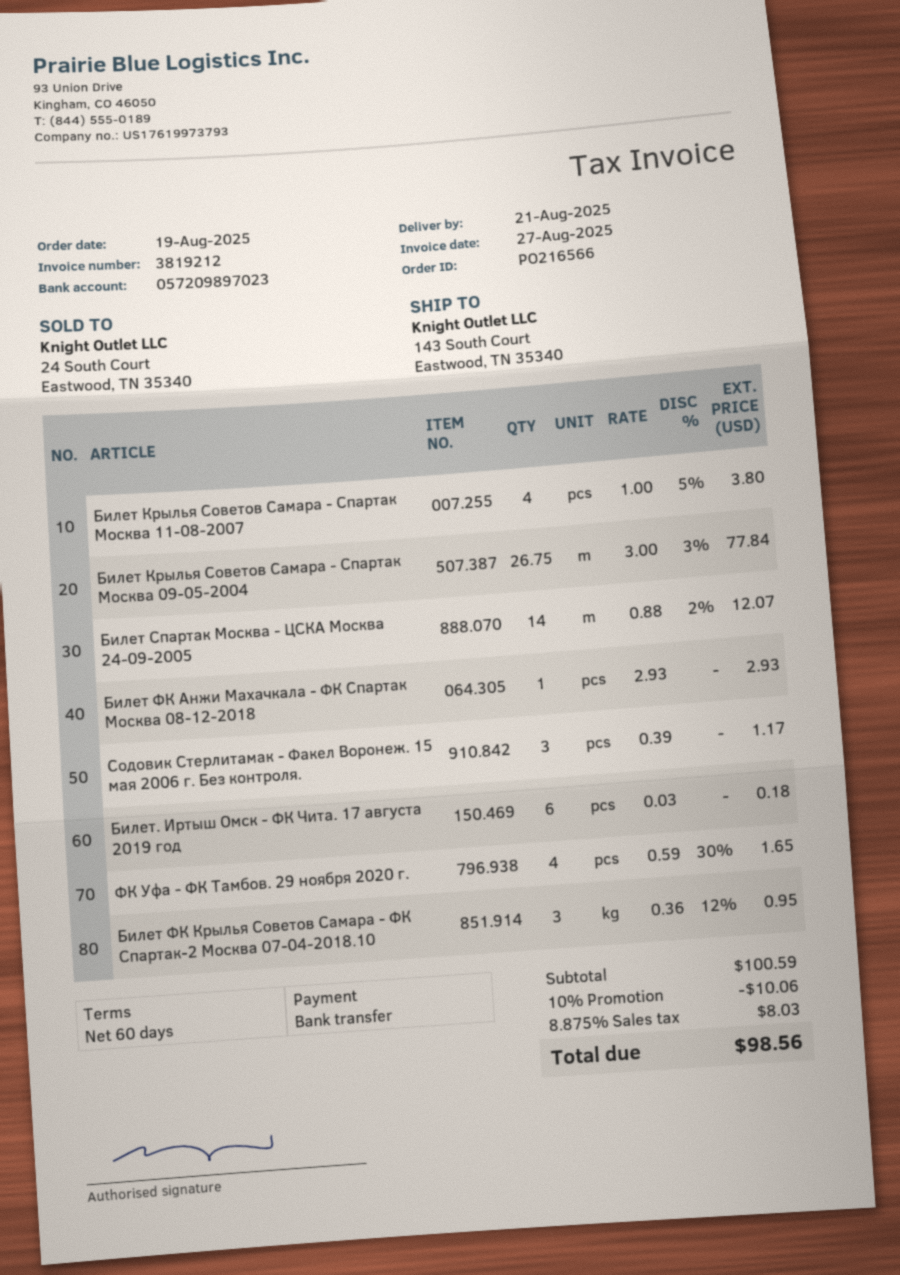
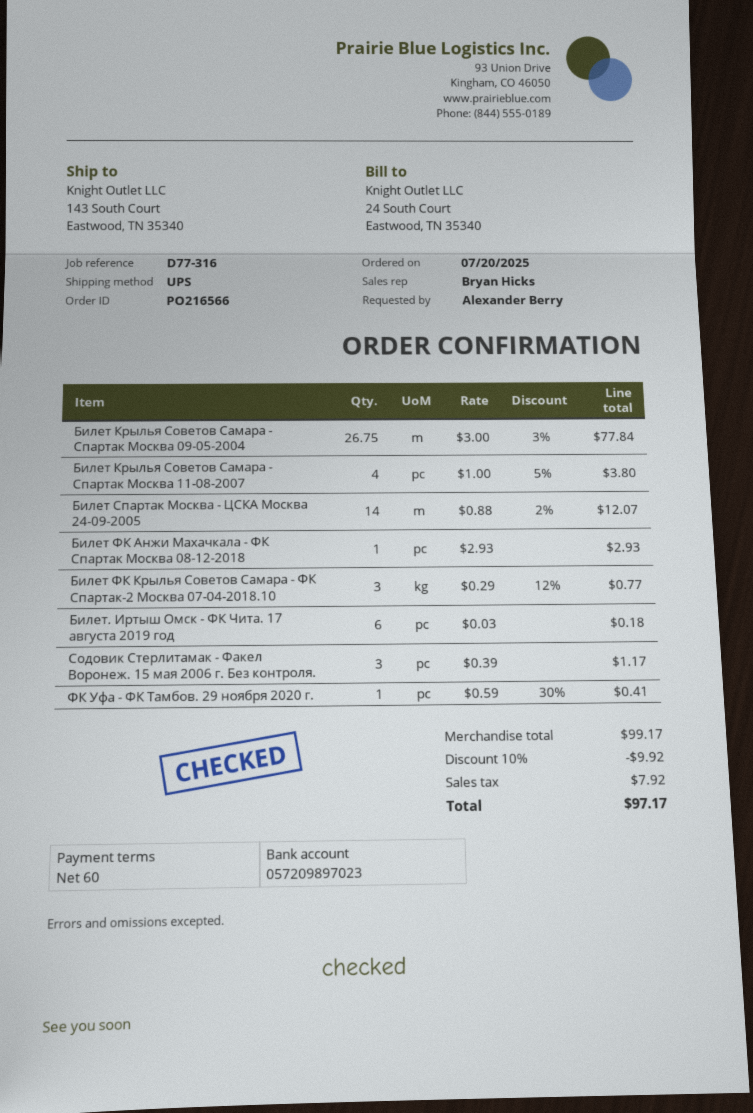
order date: 2025-08-19 -> 2025-07-20
ФК Уфа - ФК Тамбов. 29 ноября 2020 г.: 4 x 0.59 - 30% = 1.65 -> 1 x 0.59 - 30% = 0.41
Билет ФК Крылья Советов Самара - ФК Спартак-2 Москва 07-04-2018.10: 3 x 0.36 - 12% = 0.95 -> 3 x 0.29 - 12% = 0.77
subtotal: 100.59 -> 99.17
discount: 10% = 10.06 -> 10% = 9.92
tax: 8.03 -> 7.92
total: 98.56 -> 97.17

